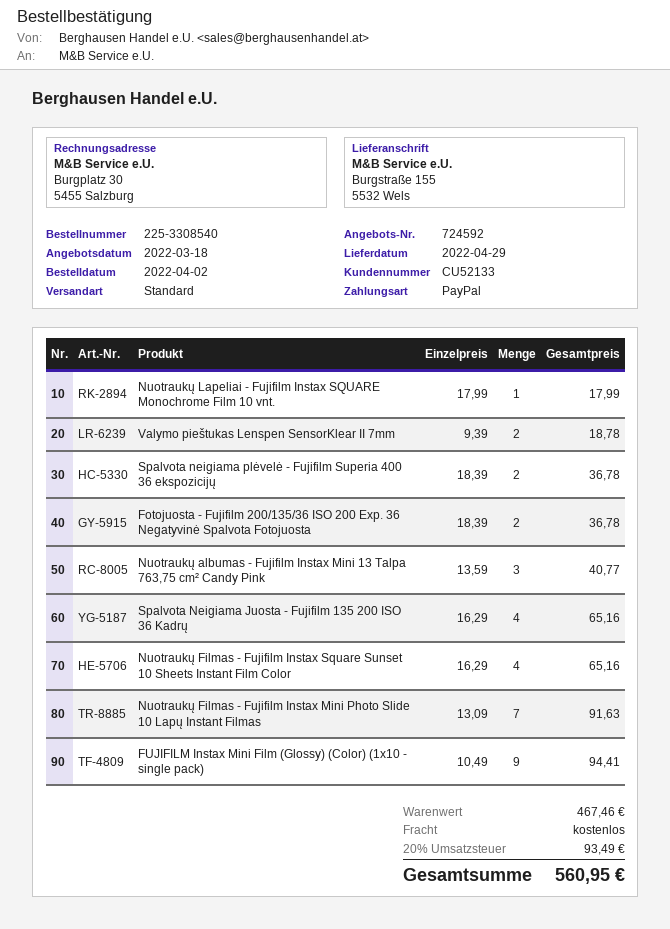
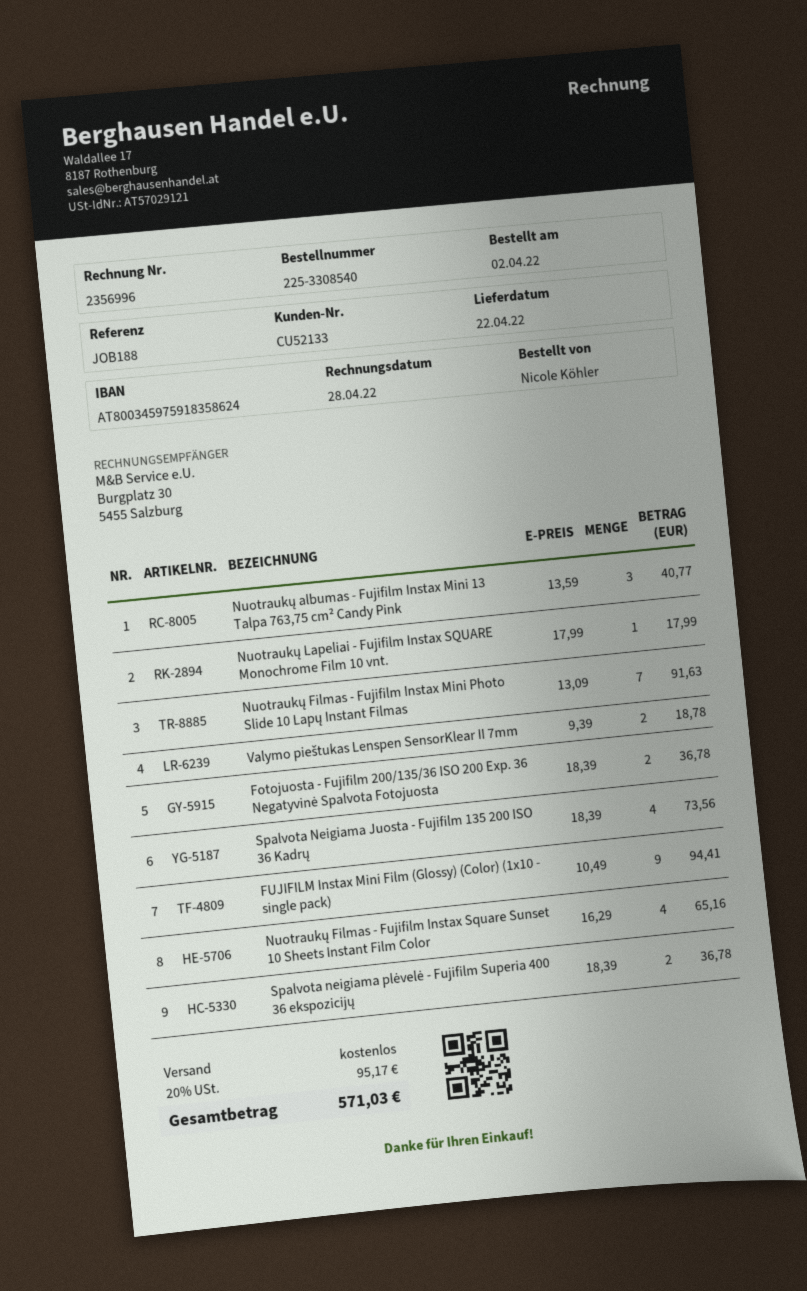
delivery date: 2022-04-29 -> 2022-04-22
Spalvota Neigiama Juosta - Fujifilm 135 200 ISO 36 Kadrų: 4 x 16.29 = 65.16 -> 4 x 18.39 = 73.56
tax: 20% = 93.49 -> 20% = 95.17
total: 560.95 -> 571.03

